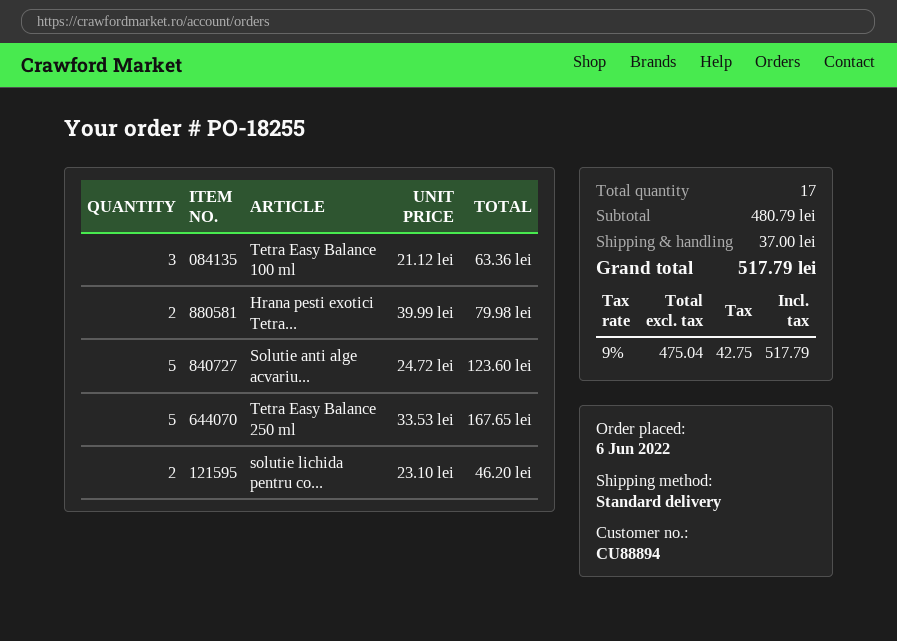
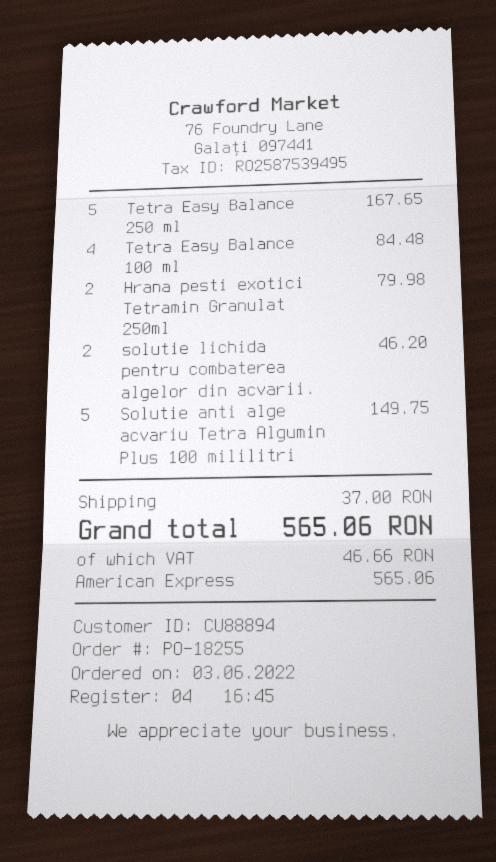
order date: 2022-06-06 -> 2022-06-03
Tetra Easy Balance 100 ml: 3 for 63.36 -> 4 for 84.48
Solutie anti alge acvariu...: 5 for 123.60 -> 5 for 149.75
tax: 42.75 -> 46.66
total: 517.79 -> 565.06

